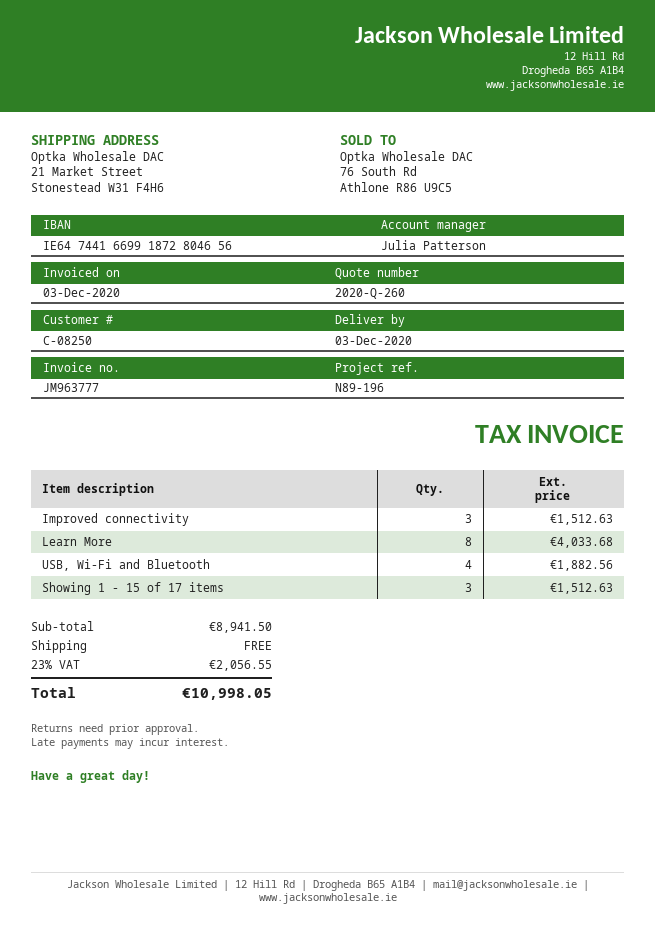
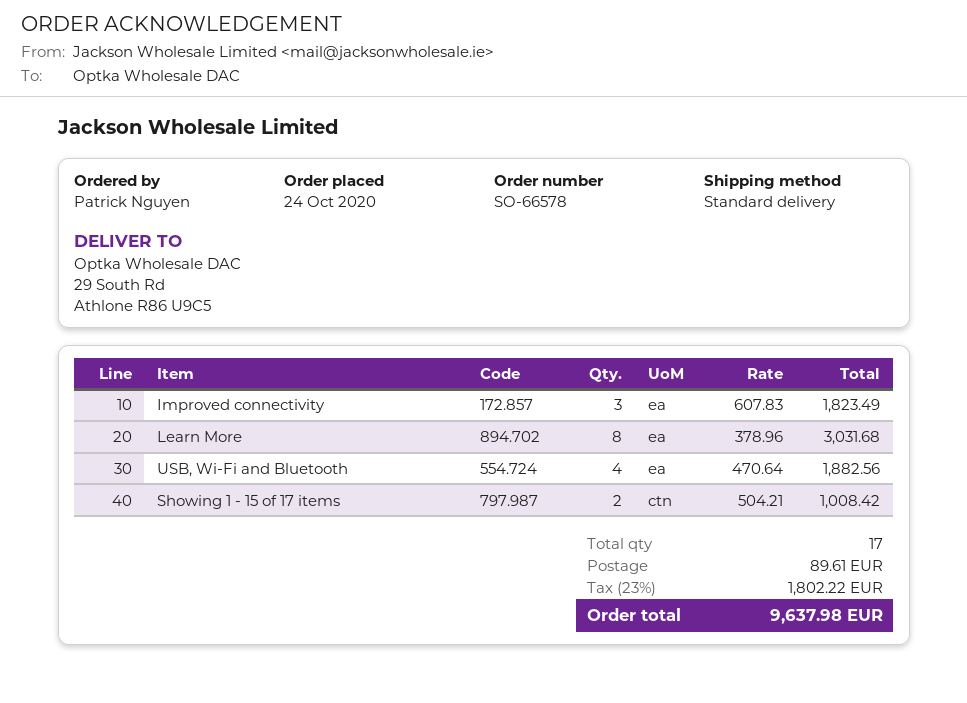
ship to: 21 Market Street, Stonestead W31 F4H6 -> 29 South Rd, Athlone R86 U9C5
Improved connectivity: 3 for 1512.63 -> 3 for 1823.49
Learn More: 8 for 4033.68 -> 8 for 3031.68
Showing 1 - 15 of 17 items: 3 for 1512.63 -> 2 for 1008.42
shipping: 0.00 -> 89.61
tax: 23% = 2056.55 -> 23% = 1802.22
total: 10998.05 -> 9637.98

